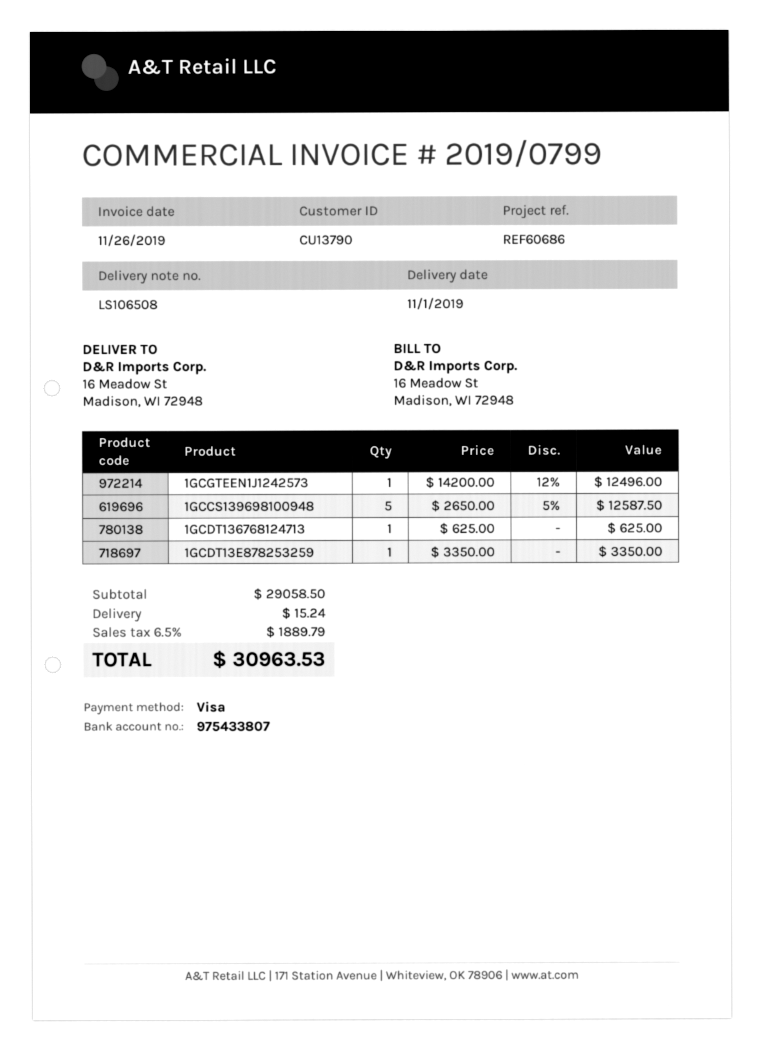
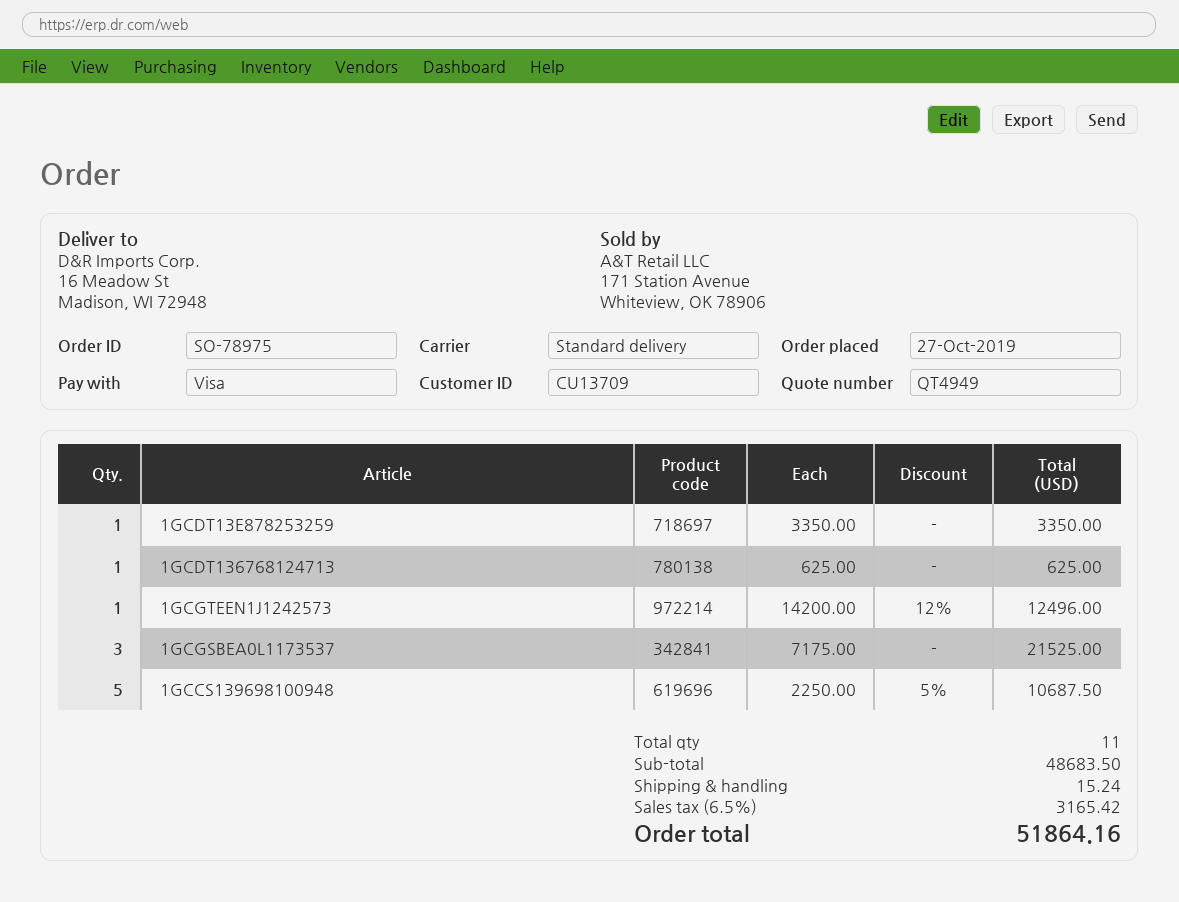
customer number: CU13790 -> CU13709
1GCCS139698100948: 5 x 2650.00 - 5% = 12587.50 -> 5 x 2250.00 - 5% = 10687.50
1GCGSBEA0L1173537: none -> 3 x 7175.00 = 21525.00
subtotal: 29058.50 -> 48683.50
tax: 6.5% = 1889.79 -> 6.5% = 3165.42
total: 30963.53 -> 51864.16

